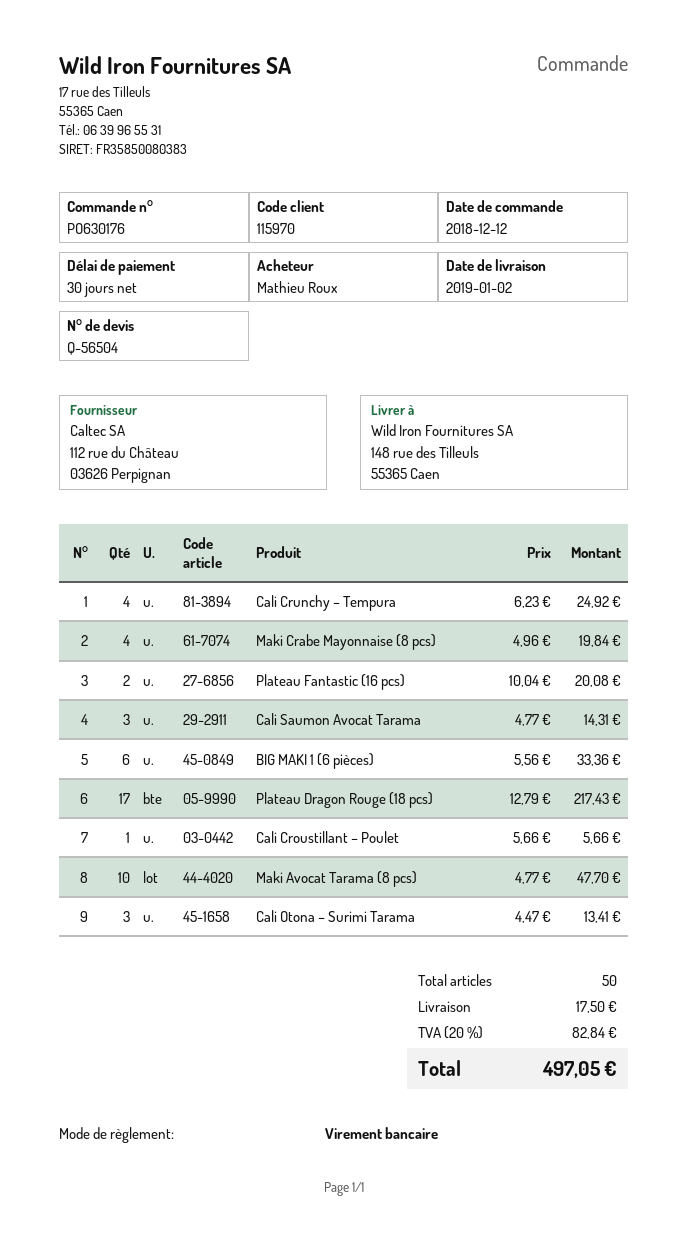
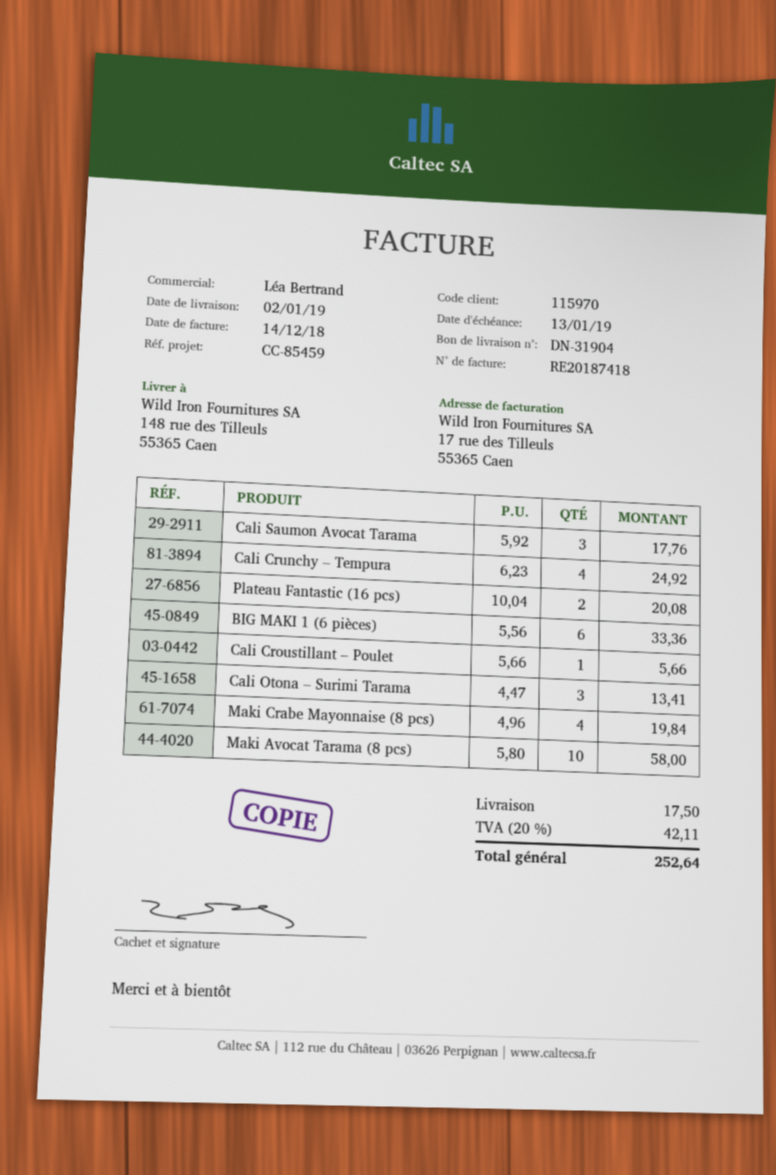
Cali Saumon Avocat Tarama: 3 x 4.77 = 14.31 -> 3 x 5.92 = 17.76
Plateau Dragon Rouge (18 pcs): 17 x 12.79 = 217.43 -> none
Maki Avocat Tarama (8 pcs): 10 x 4.77 = 47.70 -> 10 x 5.80 = 58.00
tax: 20% = 82.84 -> 20% = 42.11
total: 497.05 -> 252.64

